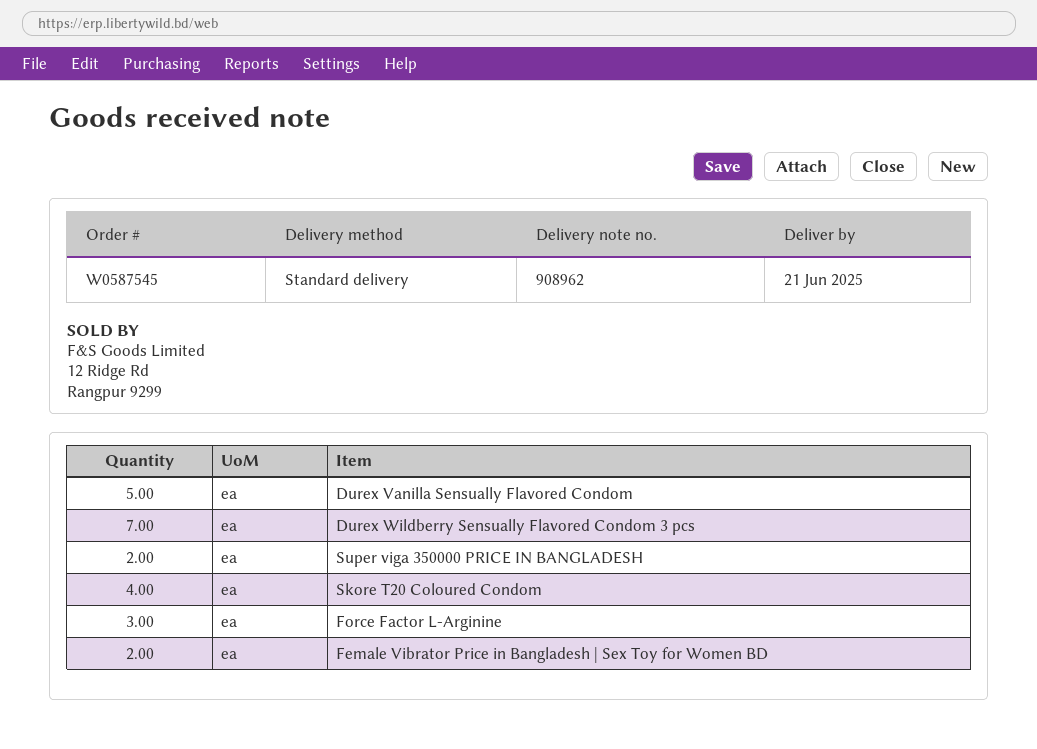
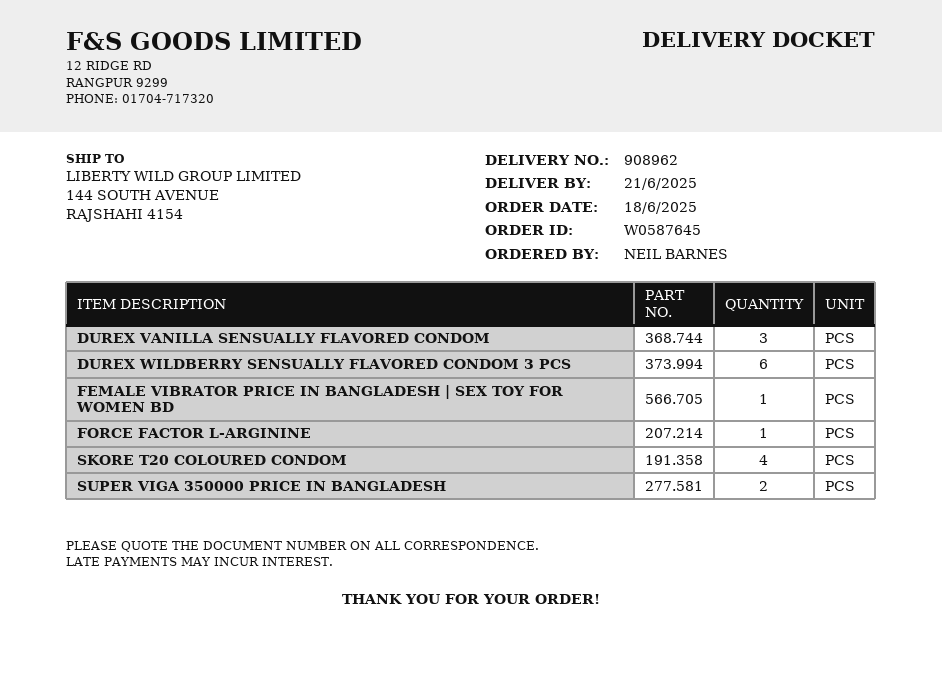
order number: W0587545 -> W0587645
Durex Vanilla Sensually Flavored Condom: 5 -> 3
Durex Wildberry Sensually Flavored Condom 3 pcs: 7 -> 6
Force Factor L-Arginine: 3 -> 1
Female Vibrator Price in Bangladesh | Sex Toy for Women BD: 2 -> 1

